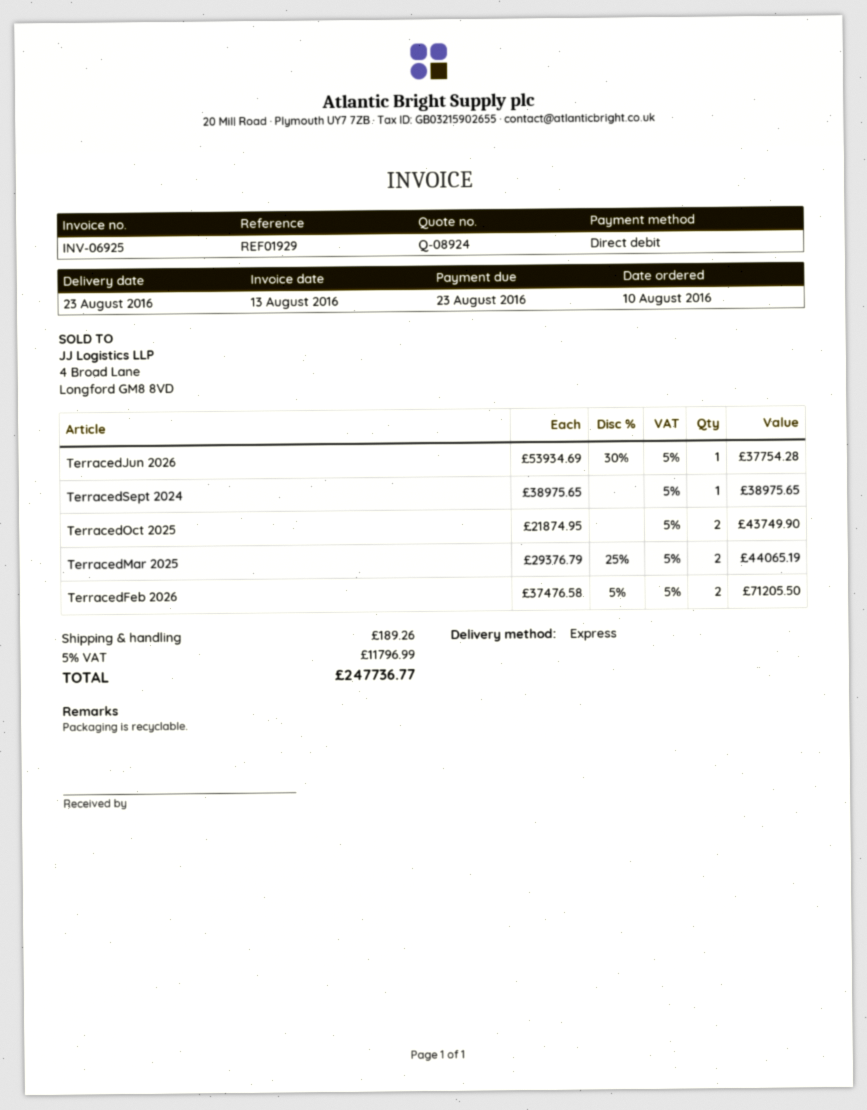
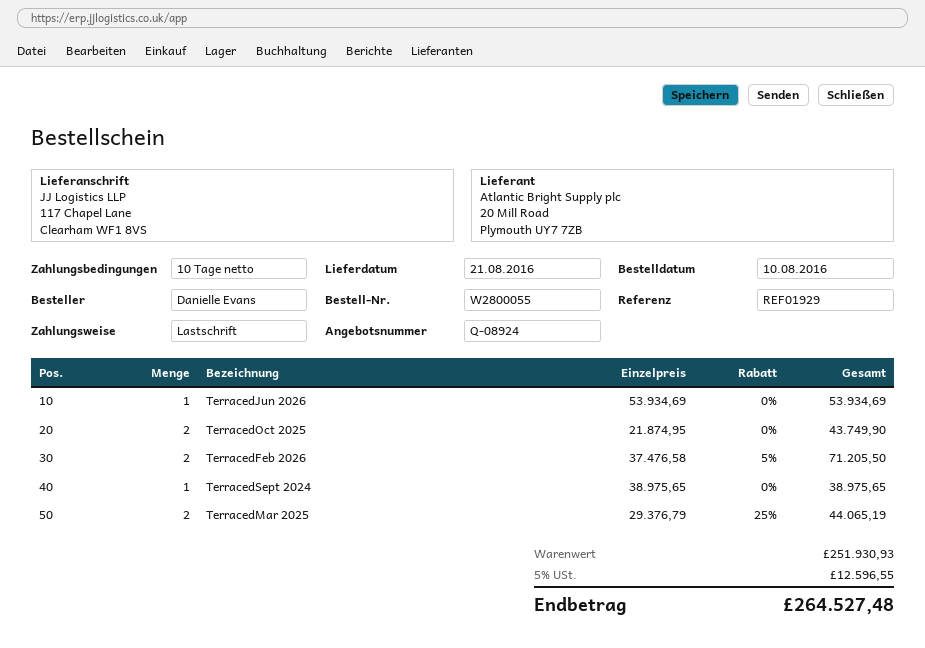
delivery date: 2016-08-23 -> 2016-08-21
TerracedJun 2026: 1 x 53934.69 - 30% = 37754.28 -> 1 x 53934.69 = 53934.69
shipping: 189.26 -> none
tax: 5% = 11796.99 -> 5% = 12596.55
total: 247736.77 -> 264527.48

